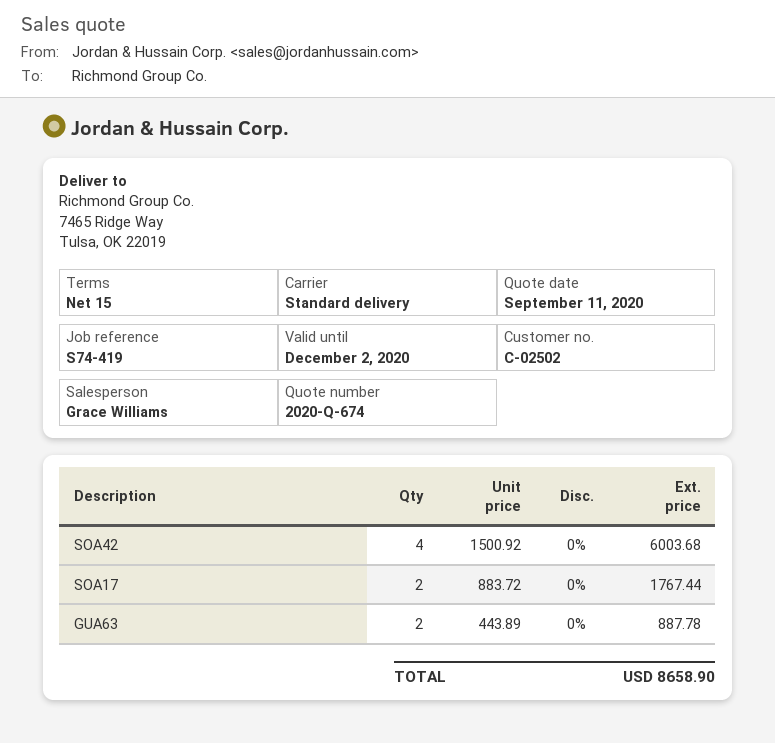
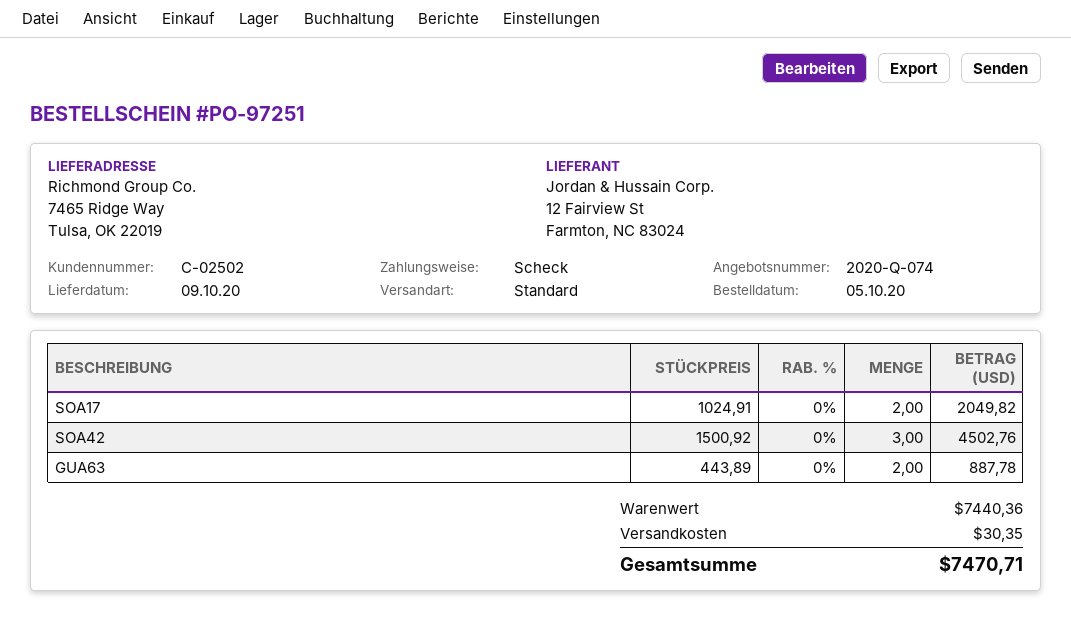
quote number: 2020-Q-674 -> 2020-Q-074
SOA42: 4 x 1500.92 = 6003.68 -> 3 x 1500.92 = 4502.76
SOA17: 2 x 883.72 = 1767.44 -> 2 x 1024.91 = 2049.82
shipping: none -> 30.35
total: 8658.90 -> 7470.71

